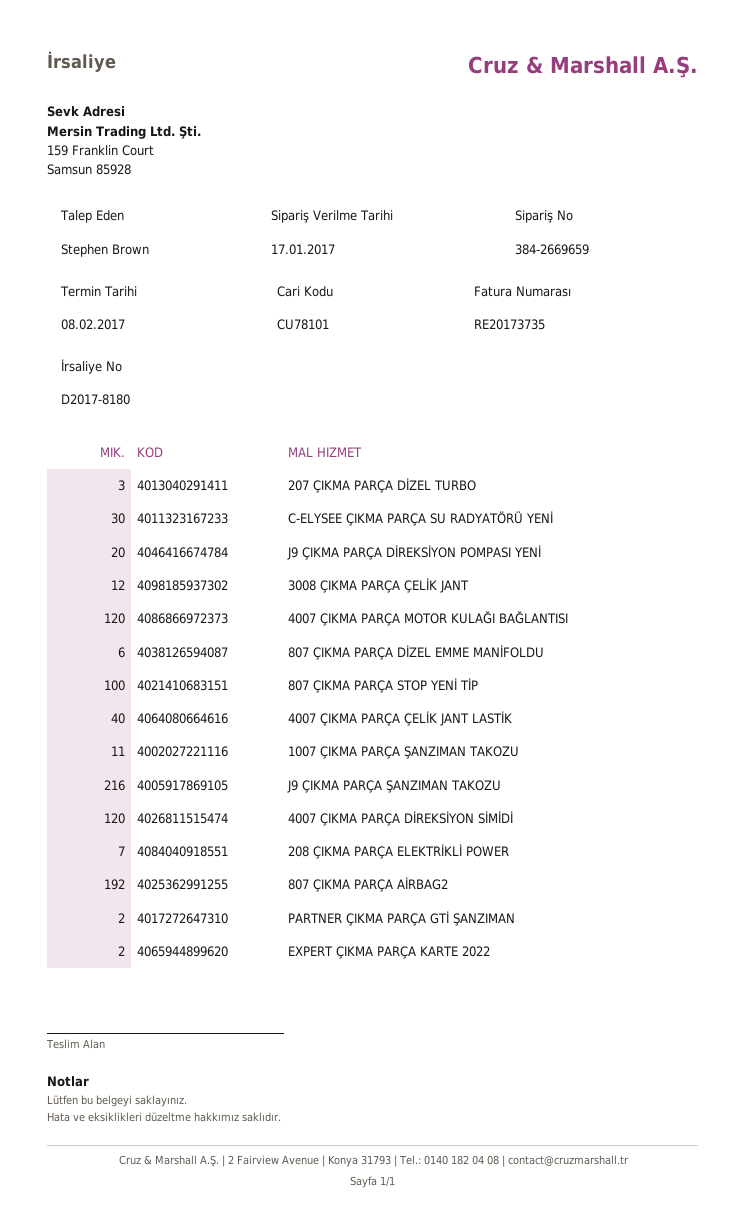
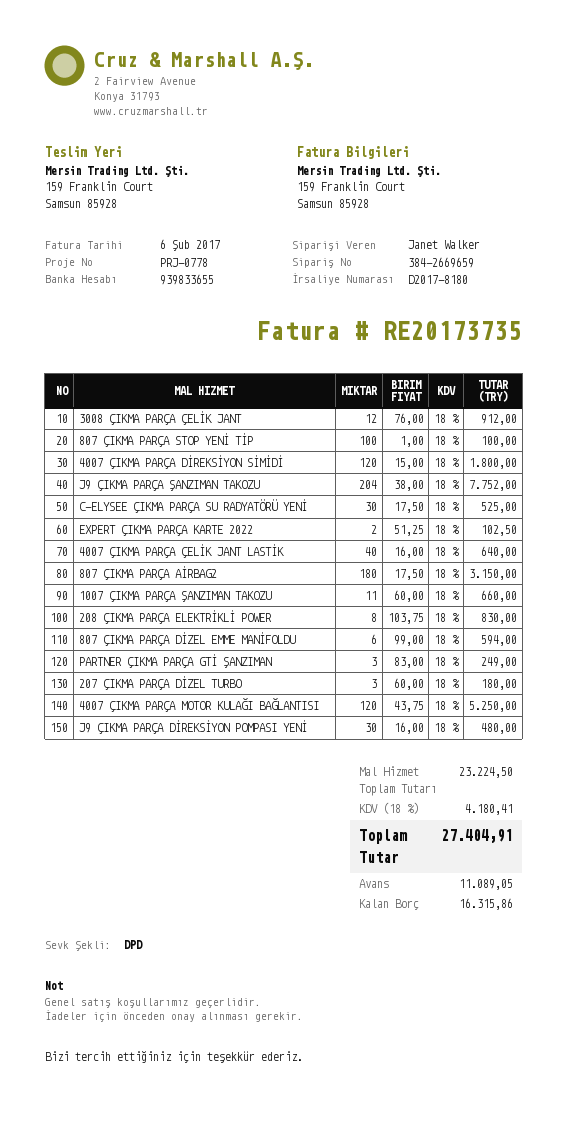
ordered by: Stephen Brown -> Janet Walker
J9 ÇIKMA PARÇA DİREKSİYON POMPASI YENİ: 20 -> 30
J9 ÇIKMA PARÇA ŞANZIMAN TAKOZU: 216 -> 204
208 ÇIKMA PARÇA ELEKTRİKLİ POWER: 7 -> 8
807 ÇIKMA PARÇA AİRBAG2: 192 -> 180
PARTNER ÇIKMA PARÇA GTİ ŞANZIMAN: 2 -> 3

